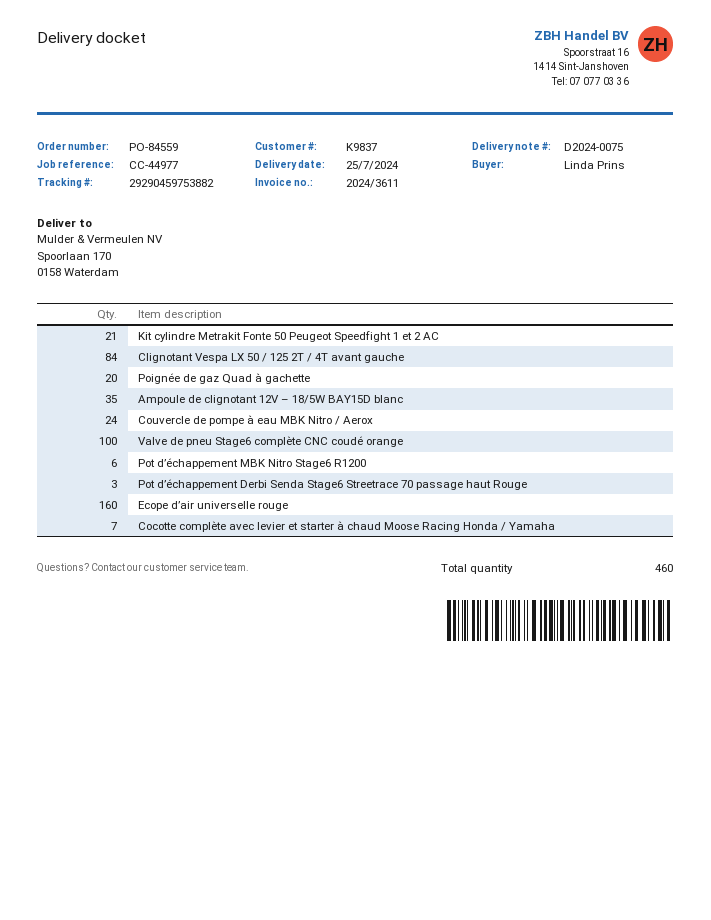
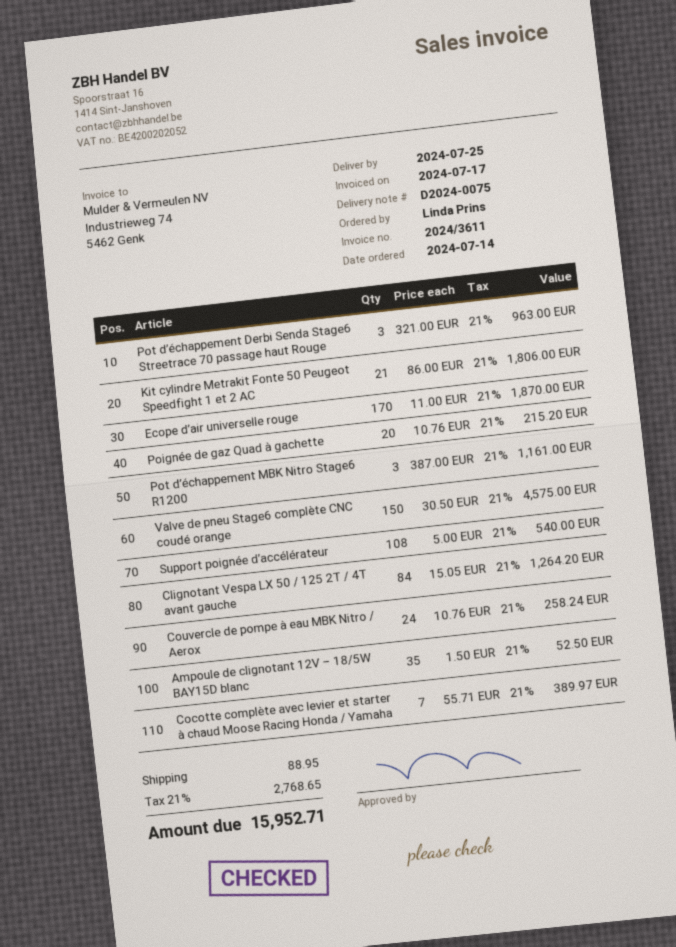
Valve de pneu Stage6 complète CNC coudé orange: 100 -> 150
Pot d’échappement MBK Nitro Stage6 R1200: 6 -> 3
Ecope d’air universelle rouge: 160 -> 170
Support poignée d’accélérateur: none -> 108

